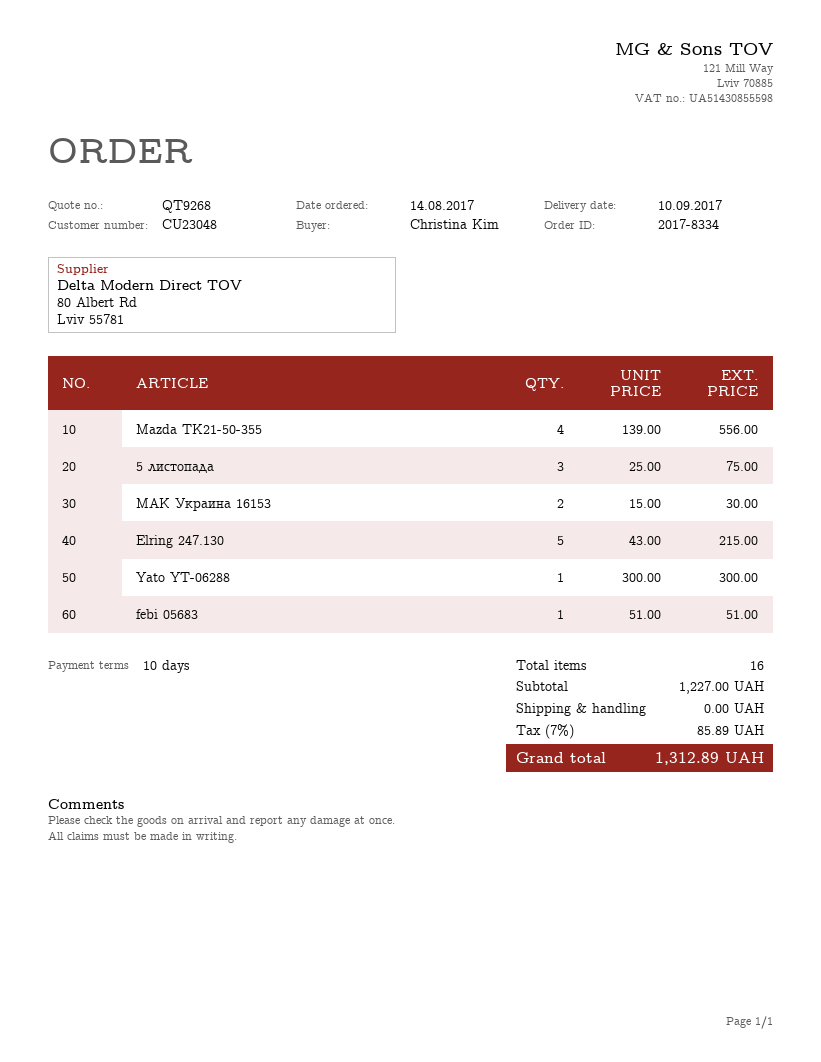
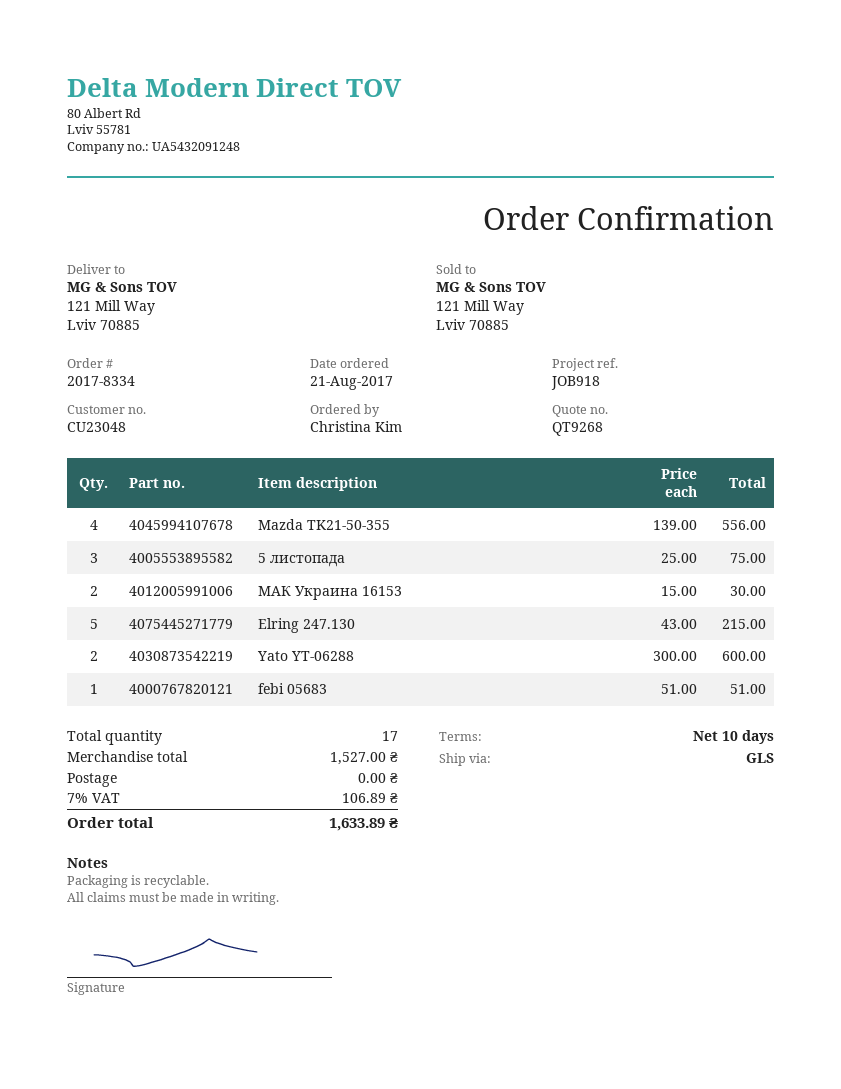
order date: 2017-08-14 -> 2017-08-21
Yato YT-06288: 1 x 300.00 = 300.00 -> 2 x 300.00 = 600.00
total quantity: 16 -> 17
subtotal: 1227.00 -> 1527.00
tax: 7% = 85.89 -> 7% = 106.89
total: 1312.89 -> 1633.89

